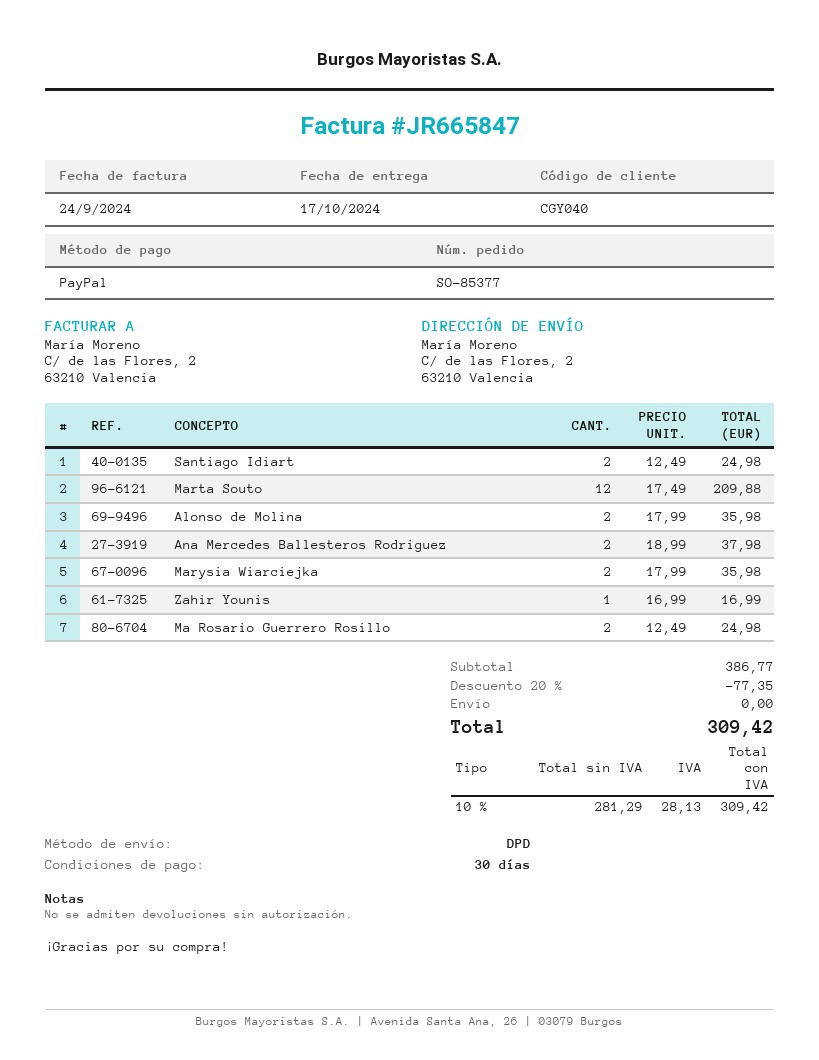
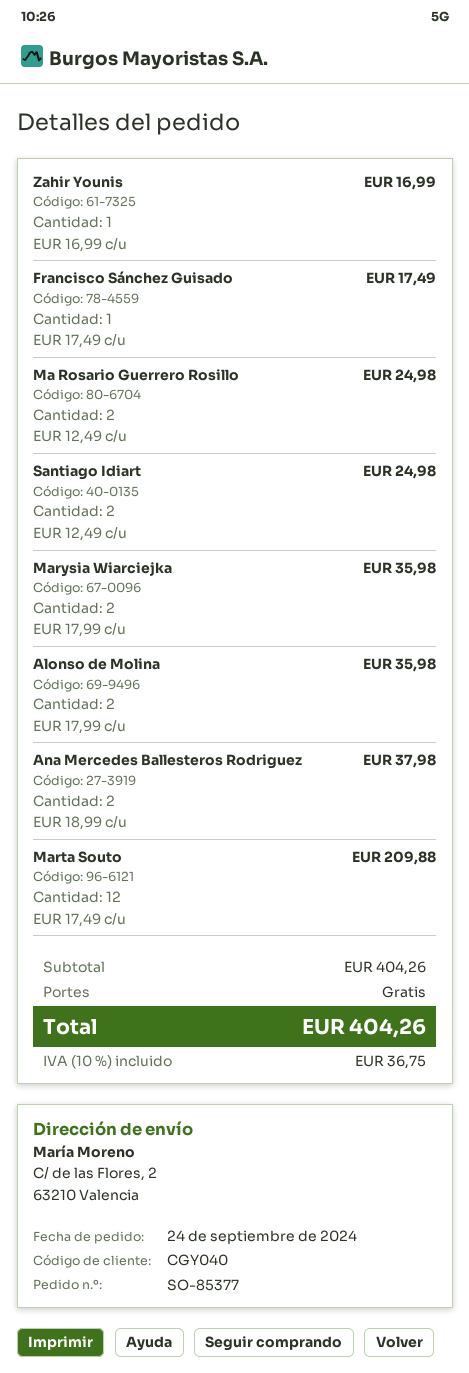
Francisco Sánchez Guisado: none -> 1 x 17.49 = 17.49
subtotal: 386.77 -> 404.26
discount: 20% = 77.35 -> none
tax: 10% = 28.13 -> 10% = 36.75
total: 309.42 -> 404.26

